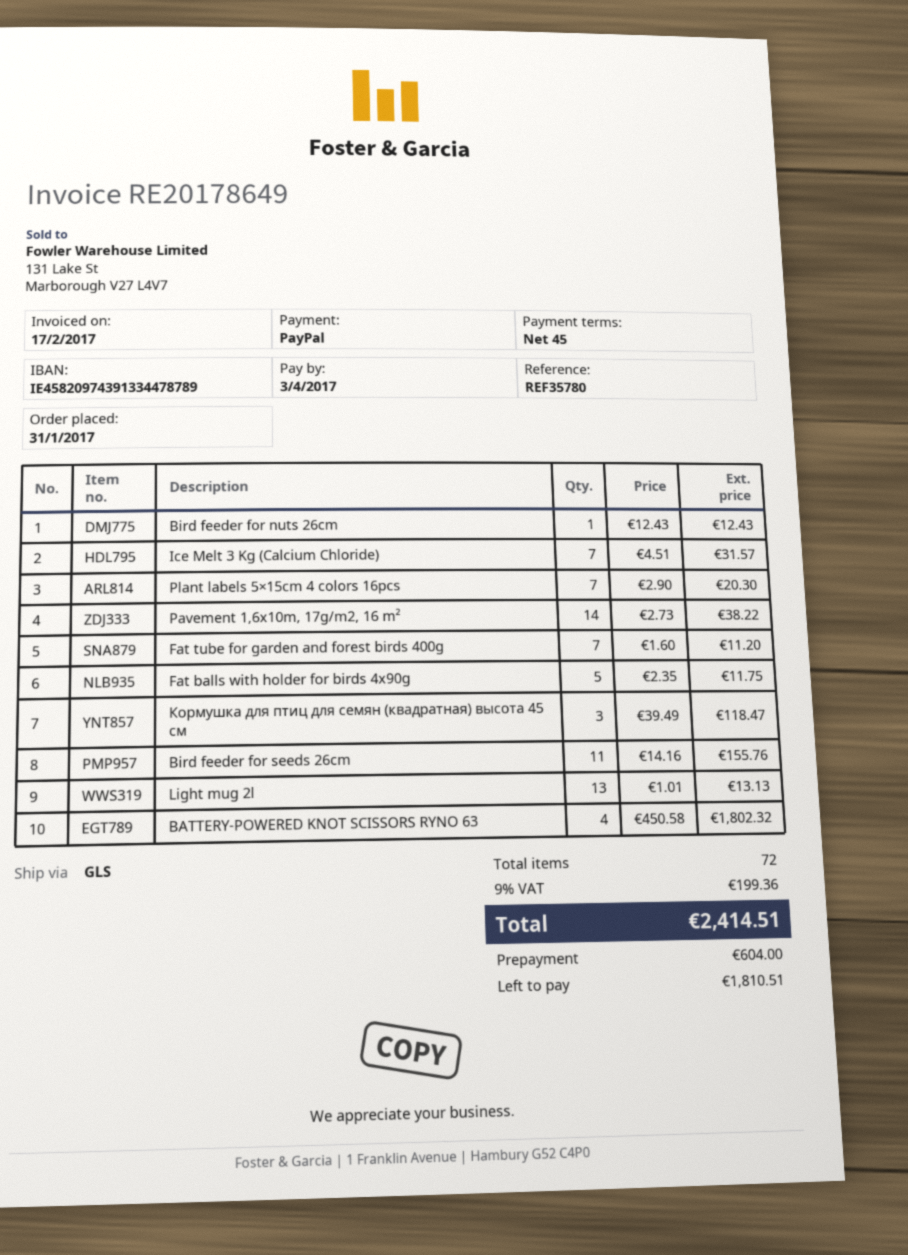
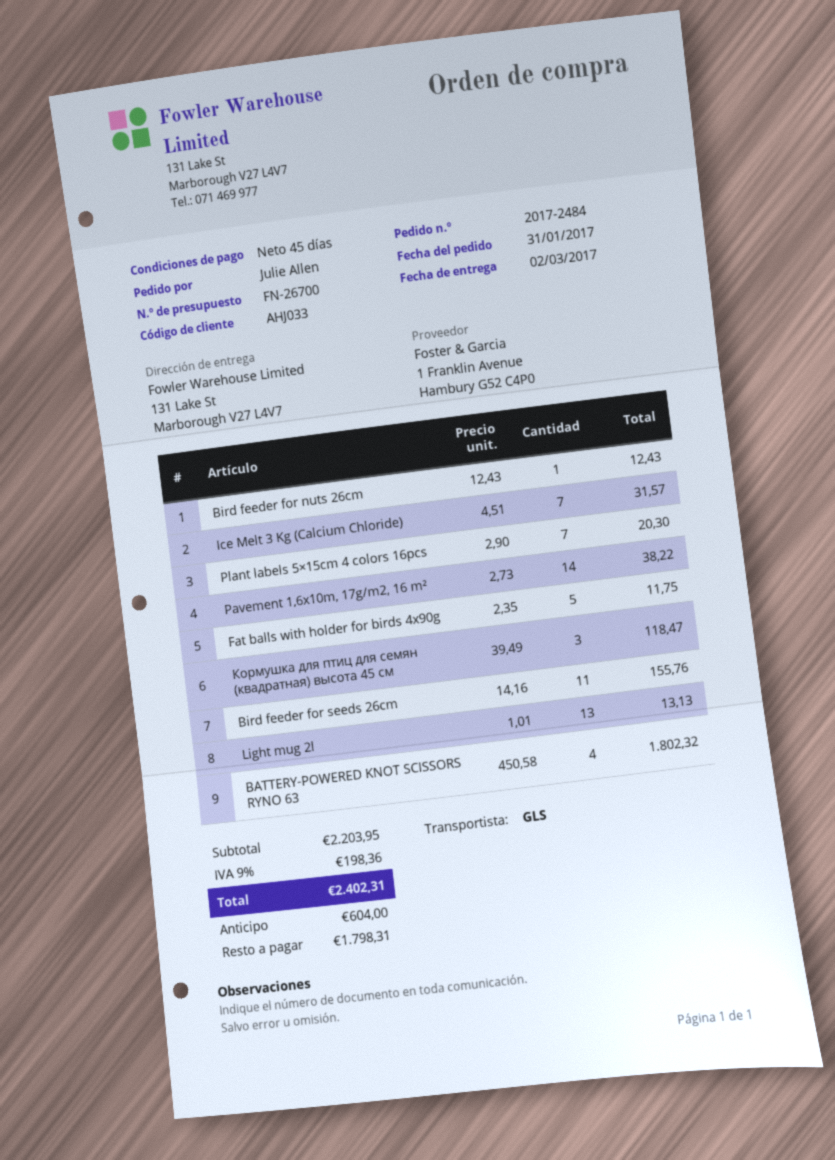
Fat tube for garden and forest birds 400g: 7 x 1.60 = 11.20 -> none
tax: 9% = 199.36 -> 9% = 198.36
total: 2414.51 -> 2402.31
balance: 1810.51 -> 1798.31

